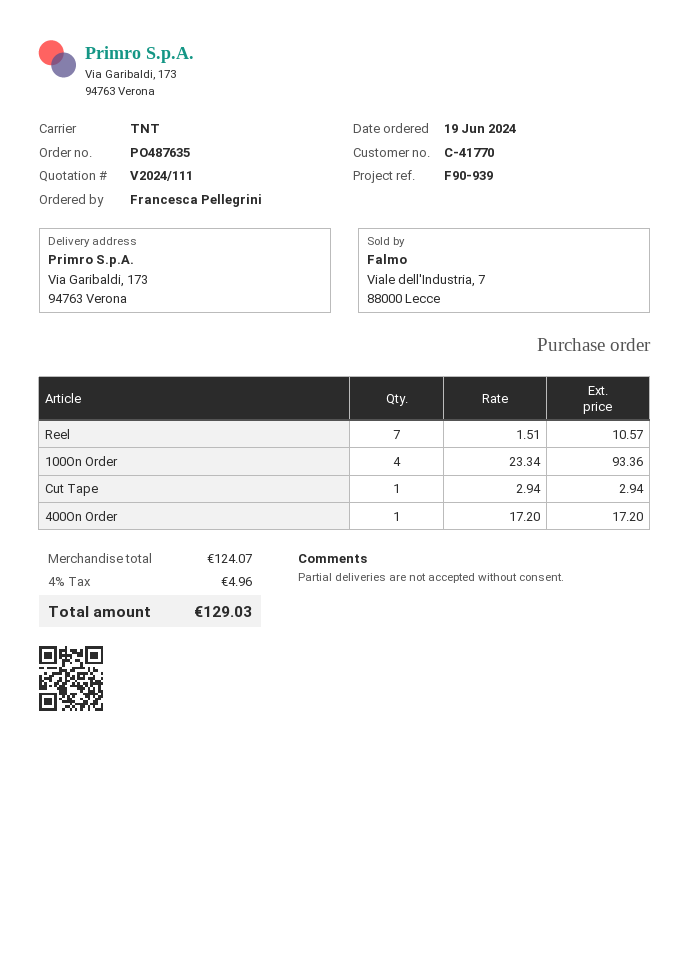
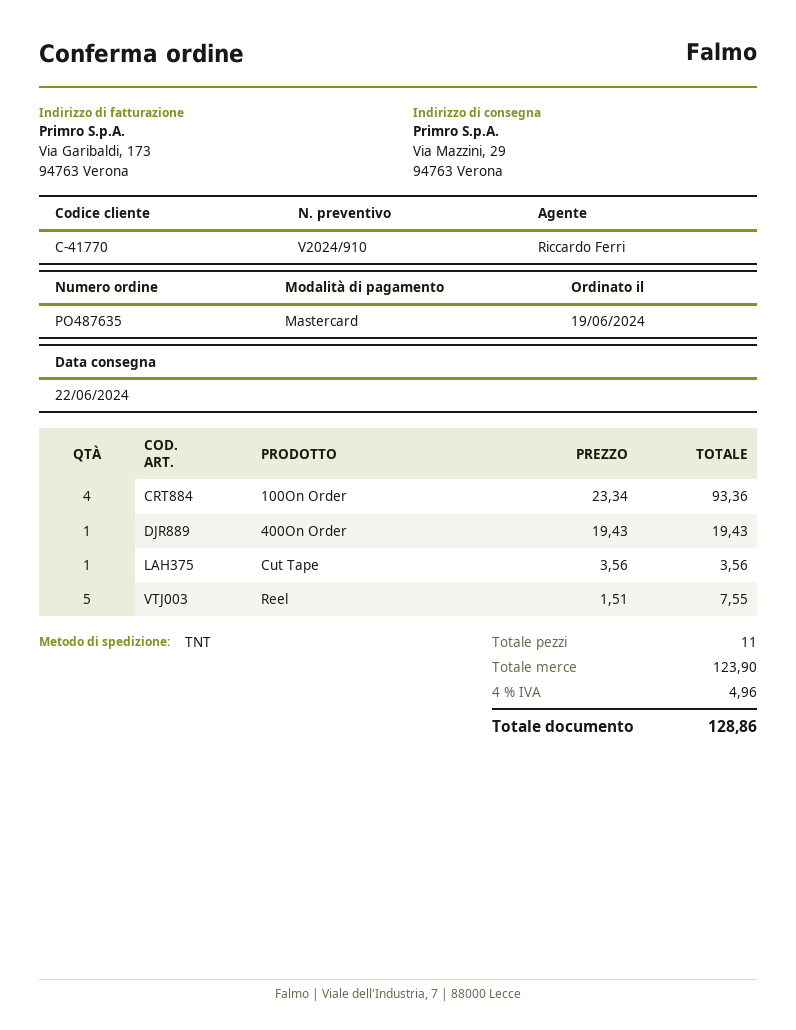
quote number: V2024/111 -> V2024/910
ship to: Via Garibaldi, 173, 94763 Verona -> Via Mazzini, 29, 94763 Verona
Reel: 7 x 1.51 = 10.57 -> 5 x 1.51 = 7.55
Cut Tape: 1 x 2.94 = 2.94 -> 1 x 3.56 = 3.56
400On Order: 1 x 17.20 = 17.20 -> 1 x 19.43 = 19.43
subtotal: 124.07 -> 123.90
total: 129.03 -> 128.86

